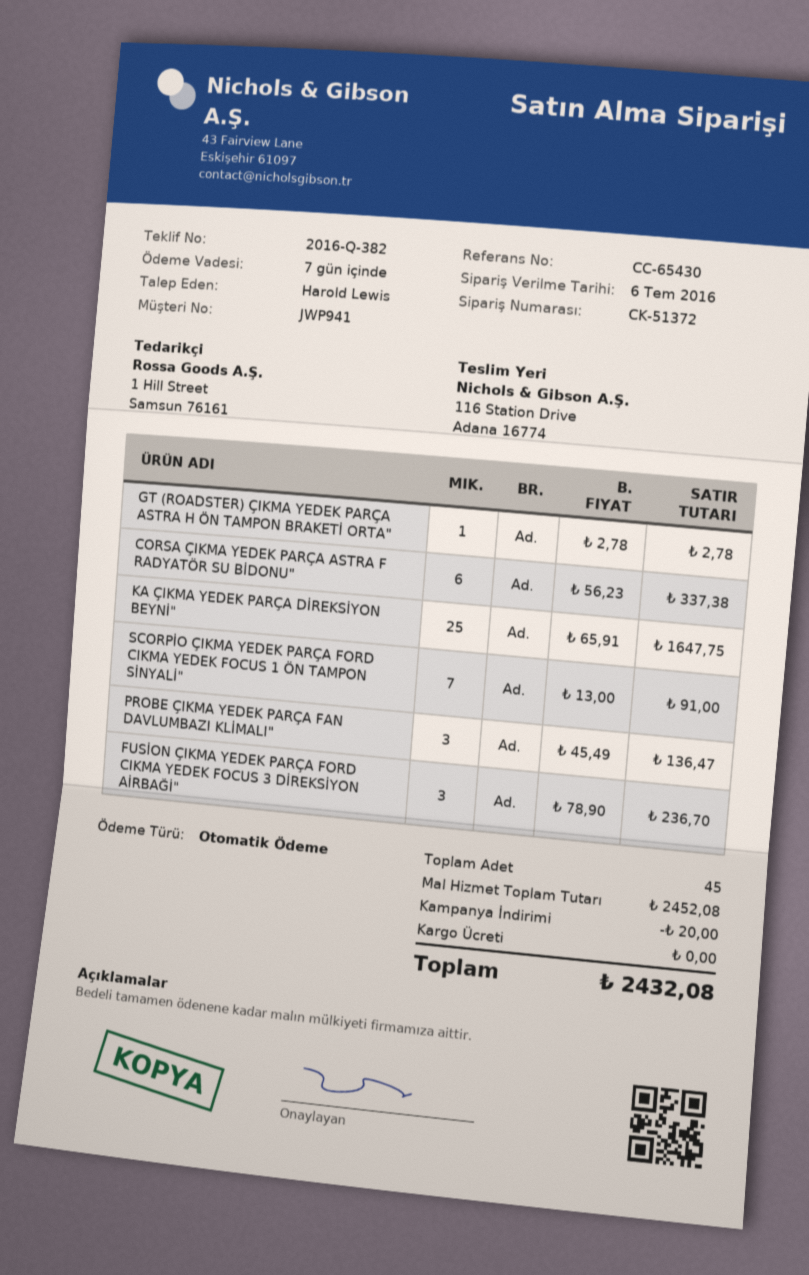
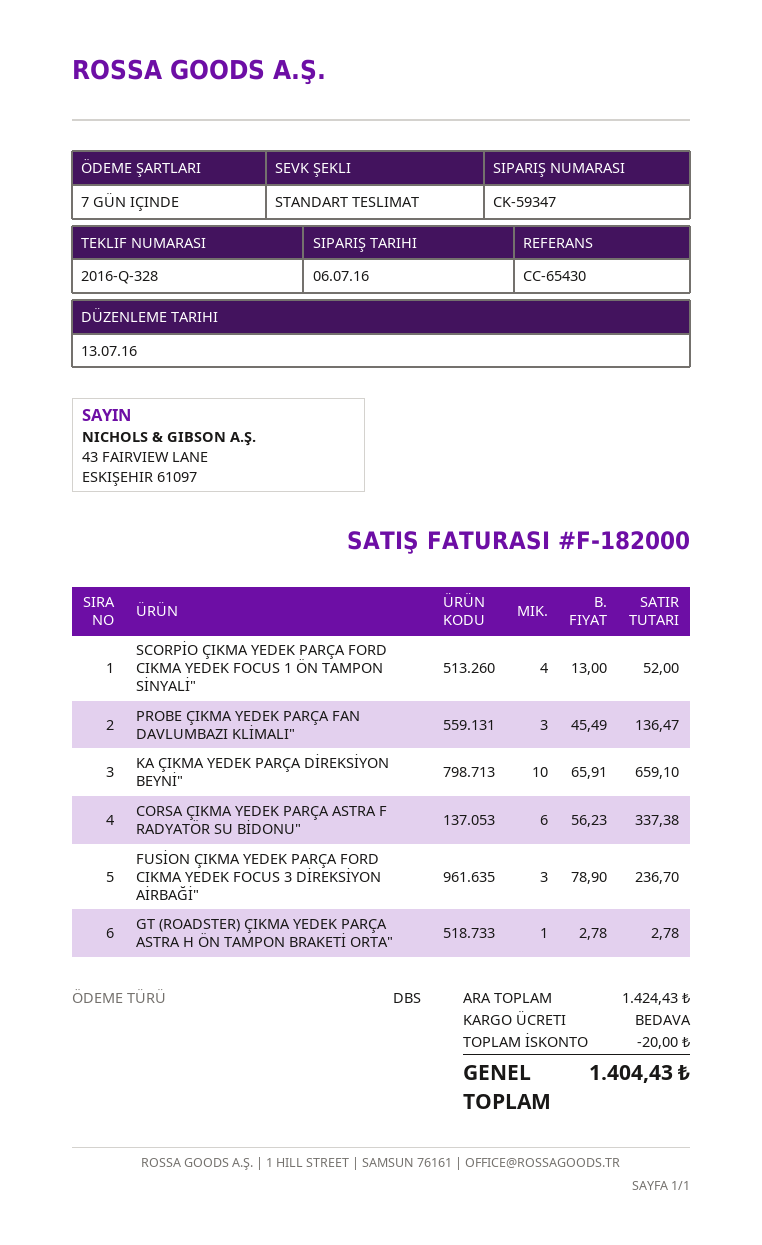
quote number: 2016-Q-382 -> 2016-Q-328
order number: CK-51372 -> CK-59347
KA ÇIKMA YEDEK PARÇA DİREKSİYON BEYNİ": 25 x 65.91 = 1647.75 -> 10 x 65.91 = 659.10
SCORPİO ÇIKMA YEDEK PARÇA FORD CIKMA YEDEK FOCUS 1 ÖN TAMPON SİNYALİ": 7 x 13.00 = 91.00 -> 4 x 13.00 = 52.00
subtotal: 2452.08 -> 1424.43
total: 2432.08 -> 1404.43

